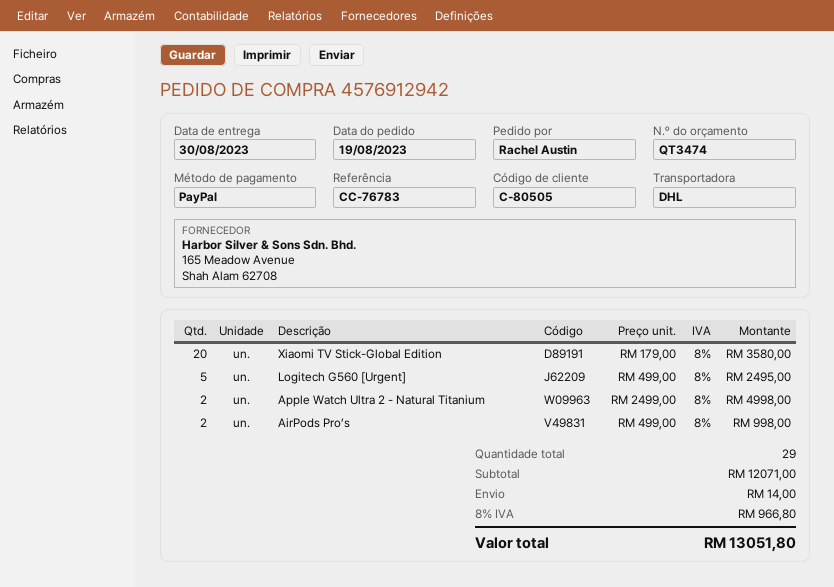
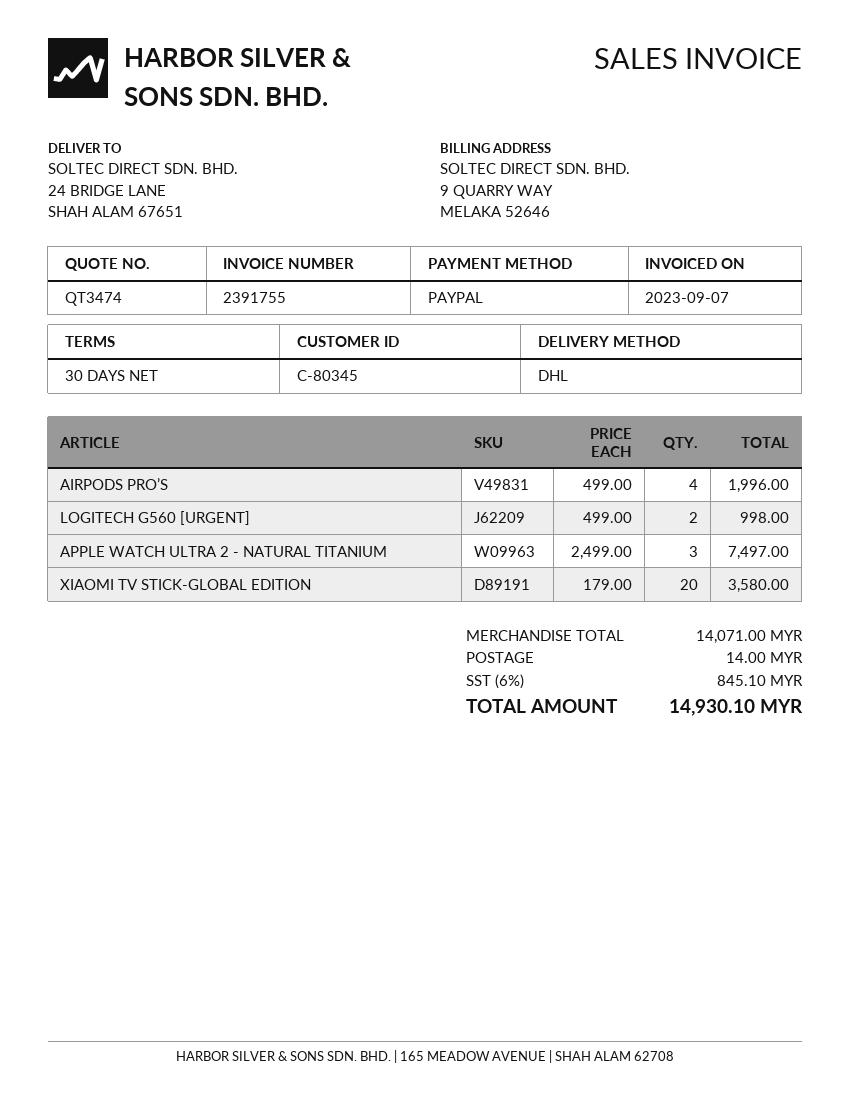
customer number: C-80505 -> C-80345
Logitech G560 [Urgent]: 5 x 499.00 = 2495.00 -> 2 x 499.00 = 998.00
Apple Watch Ultra 2 - Natural Titanium: 2 x 2499.00 = 4998.00 -> 3 x 2499.00 = 7497.00
AirPods Pro’s: 2 x 499.00 = 998.00 -> 4 x 499.00 = 1996.00
subtotal: 12071.00 -> 14071.00
tax: 8% = 966.80 -> 6% = 845.10
total: 13051.80 -> 14930.10

